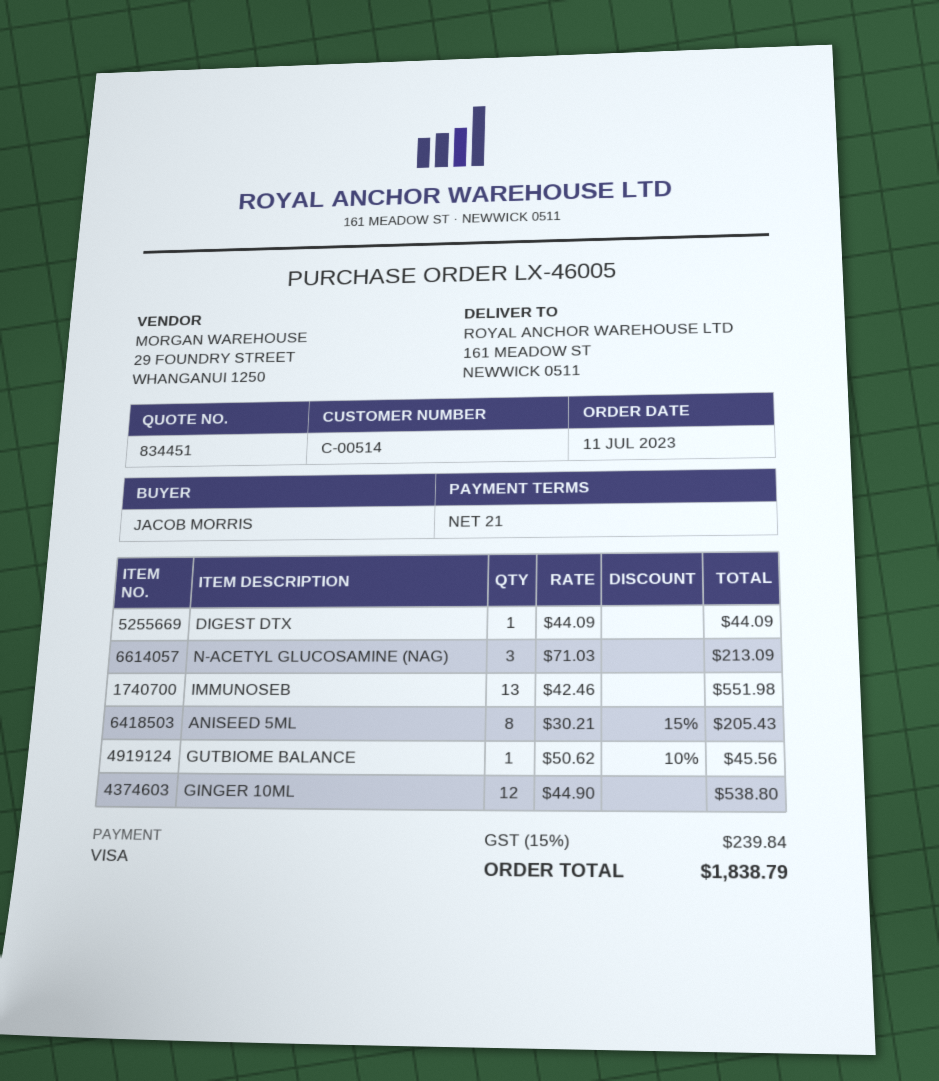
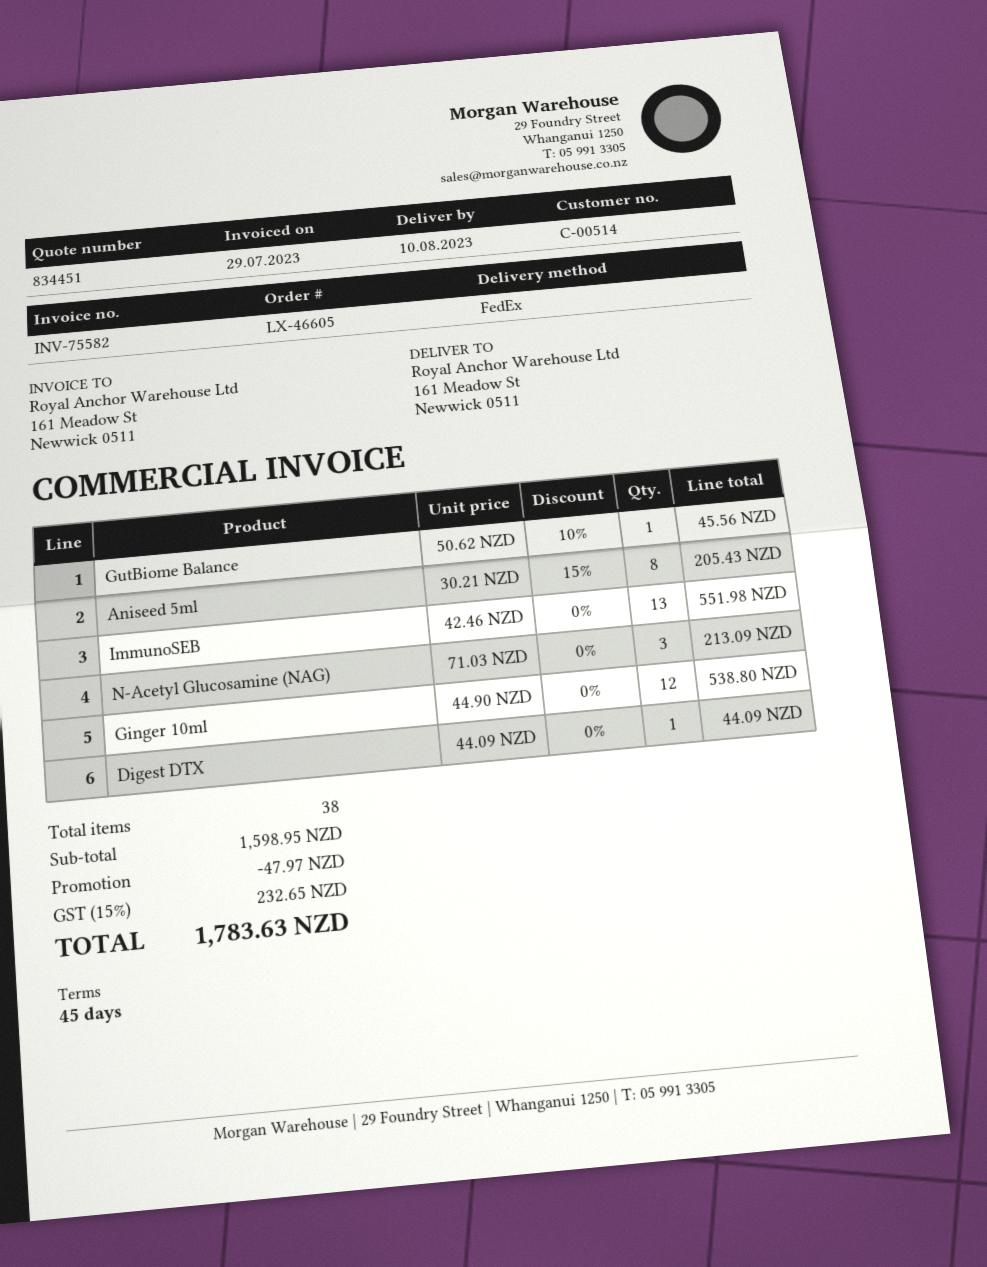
order number: LX-46005 -> LX-46605
payment terms: 21 days -> 45 days
discount: none -> 47.97
tax: 15% = 239.84 -> 15% = 232.65
total: 1838.79 -> 1783.63

